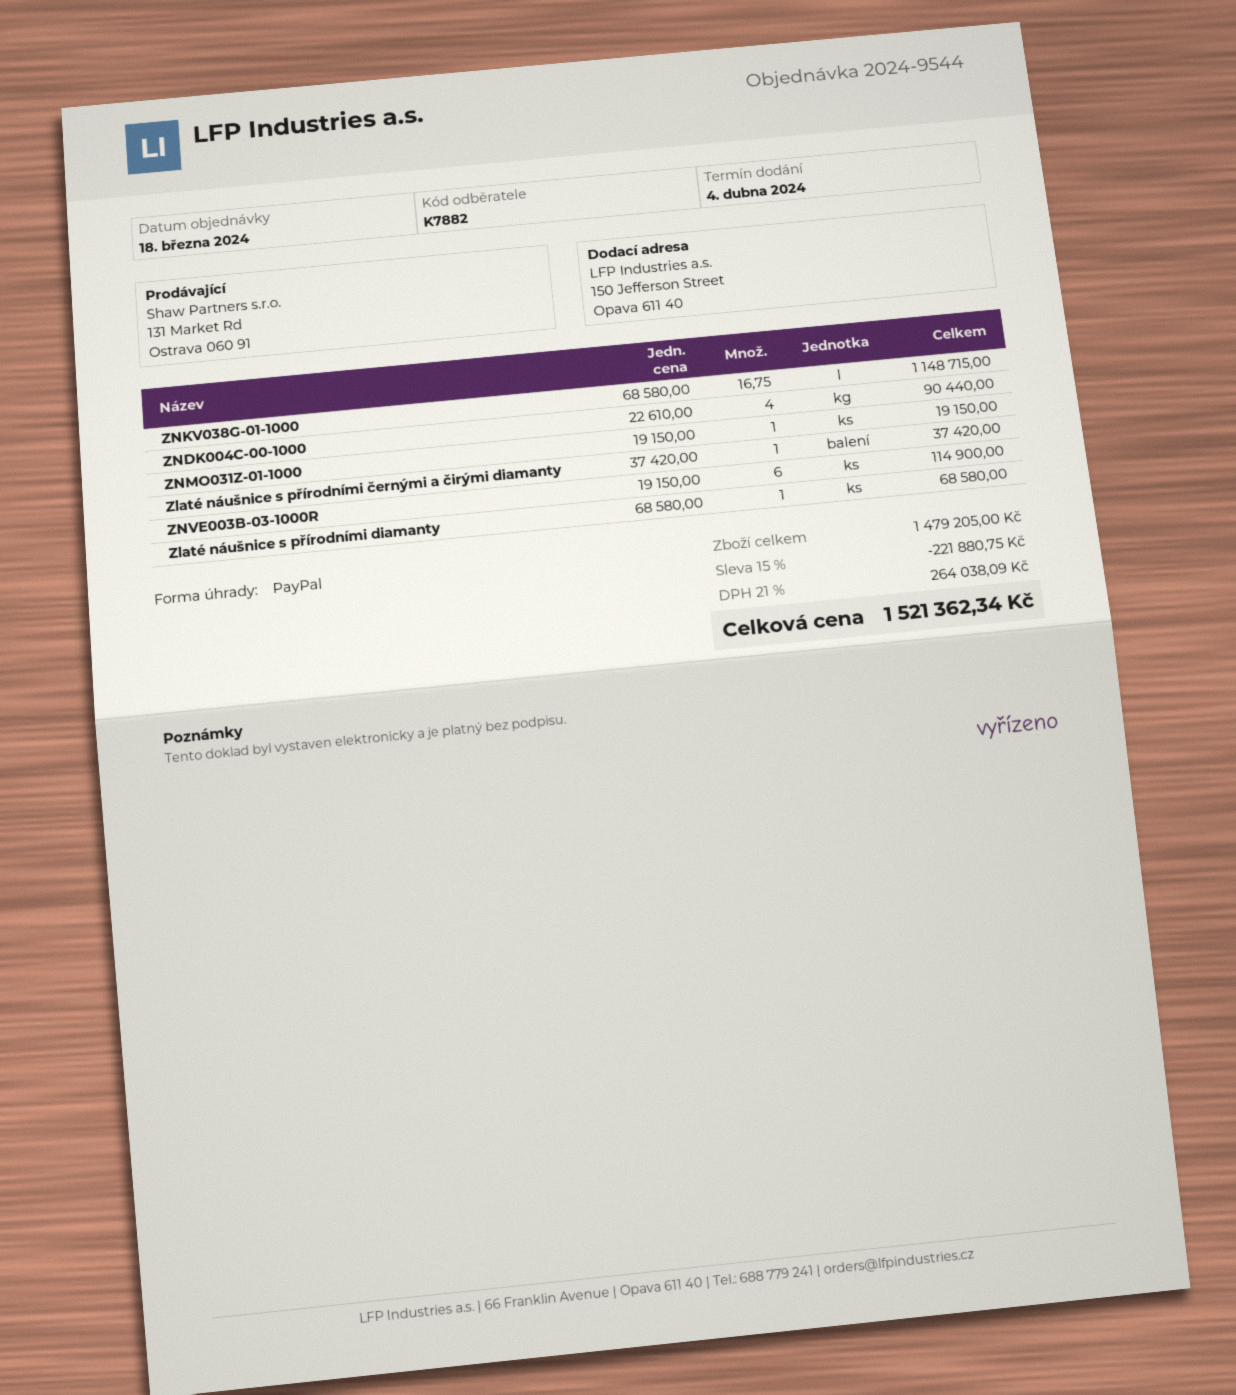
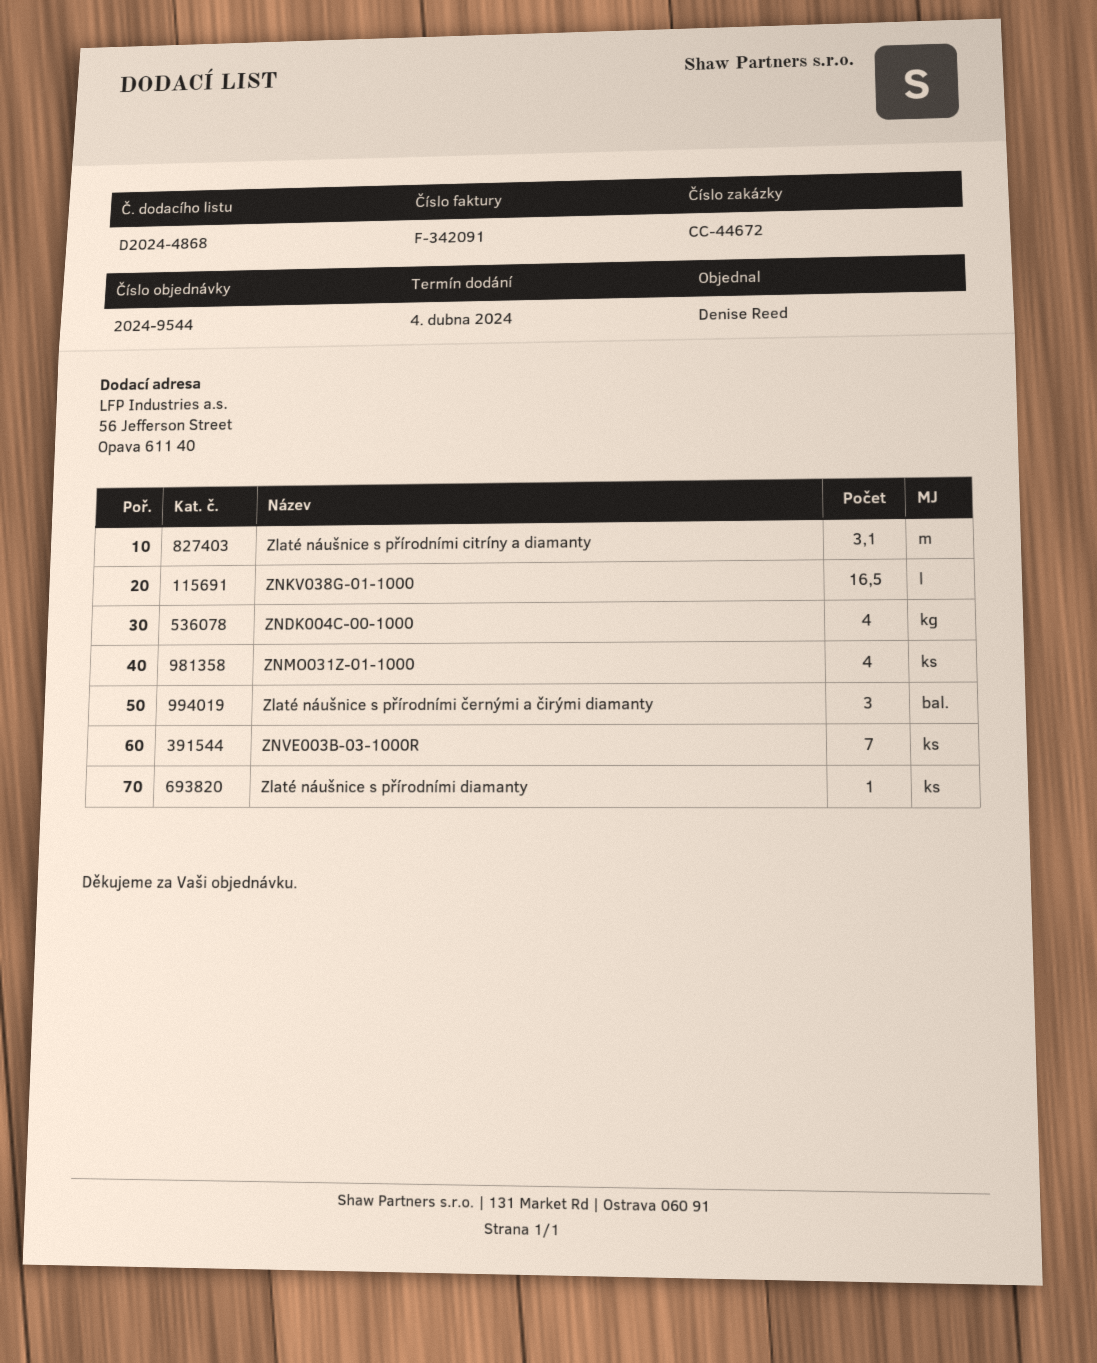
ship to: 150 Jefferson Street, Opava 611 40 -> 56 Jefferson Street, Opava 611 40
ZNKV038G-01-1000: 16.75 -> 16.5
ZNMO031Z-01-1000: 1 -> 4
Zlaté náušnice s přírodními černými a čirými diamanty: 1 -> 3
ZNVE003B-03-1000R: 6 -> 7
Zlaté náušnice s přírodními citríny a diamanty: none -> 3.1

